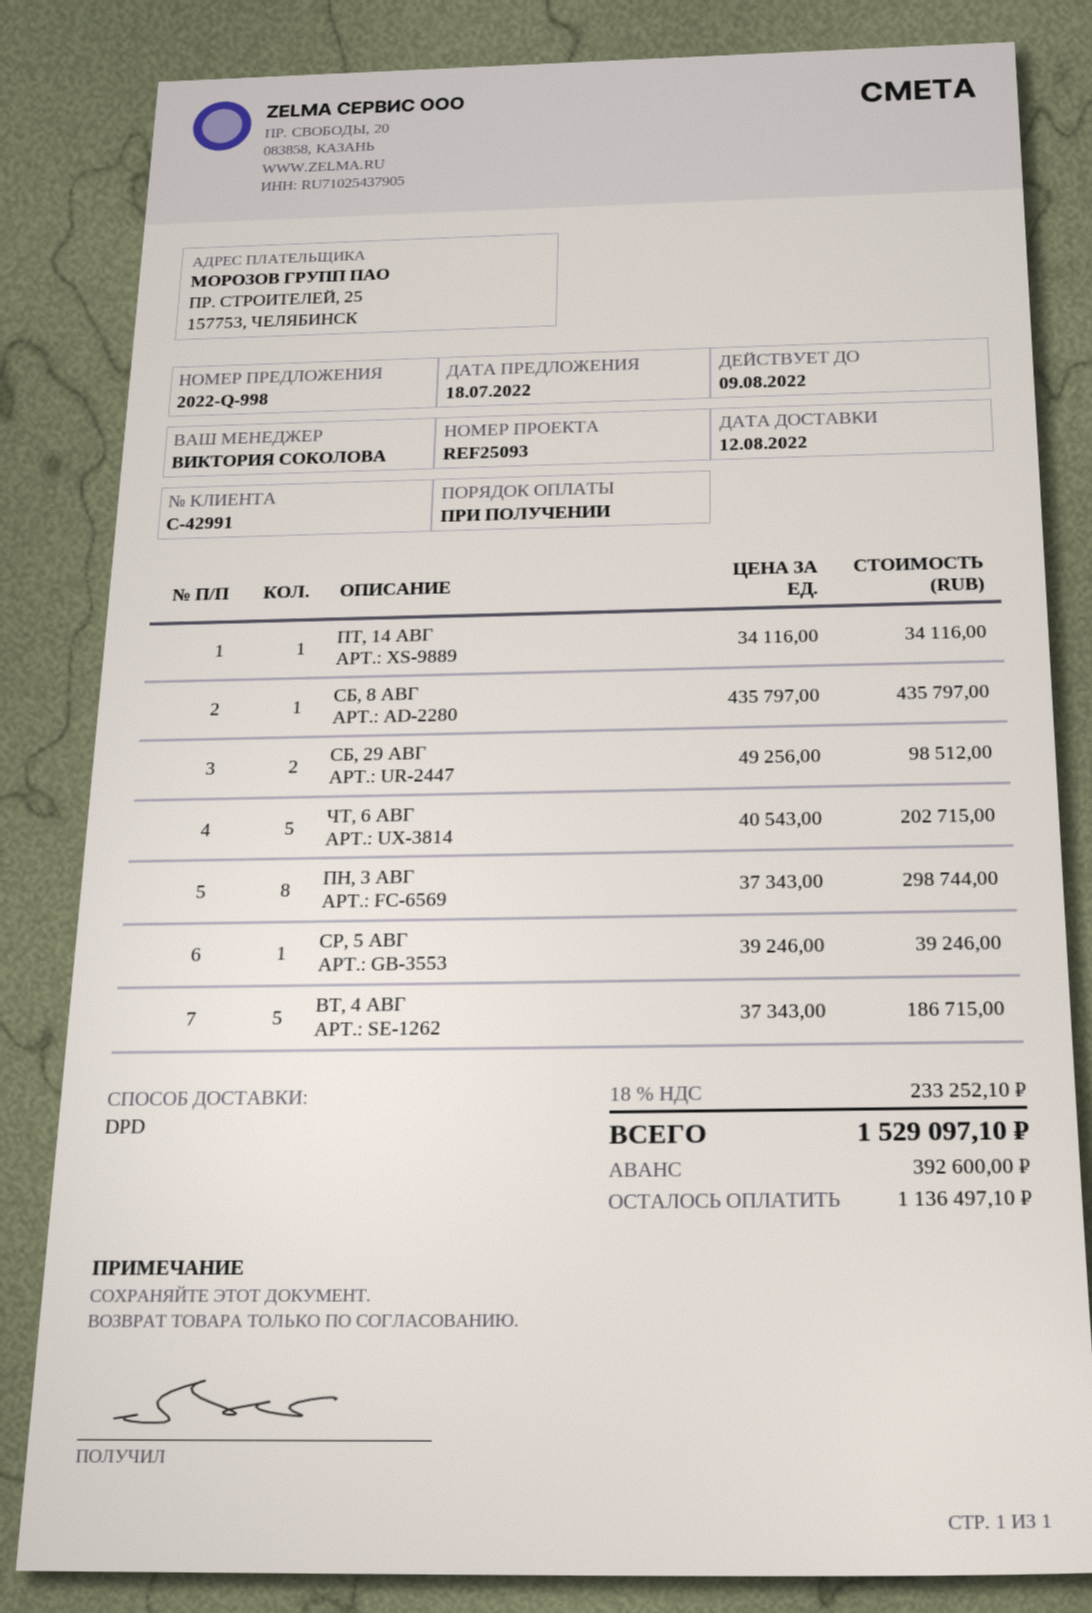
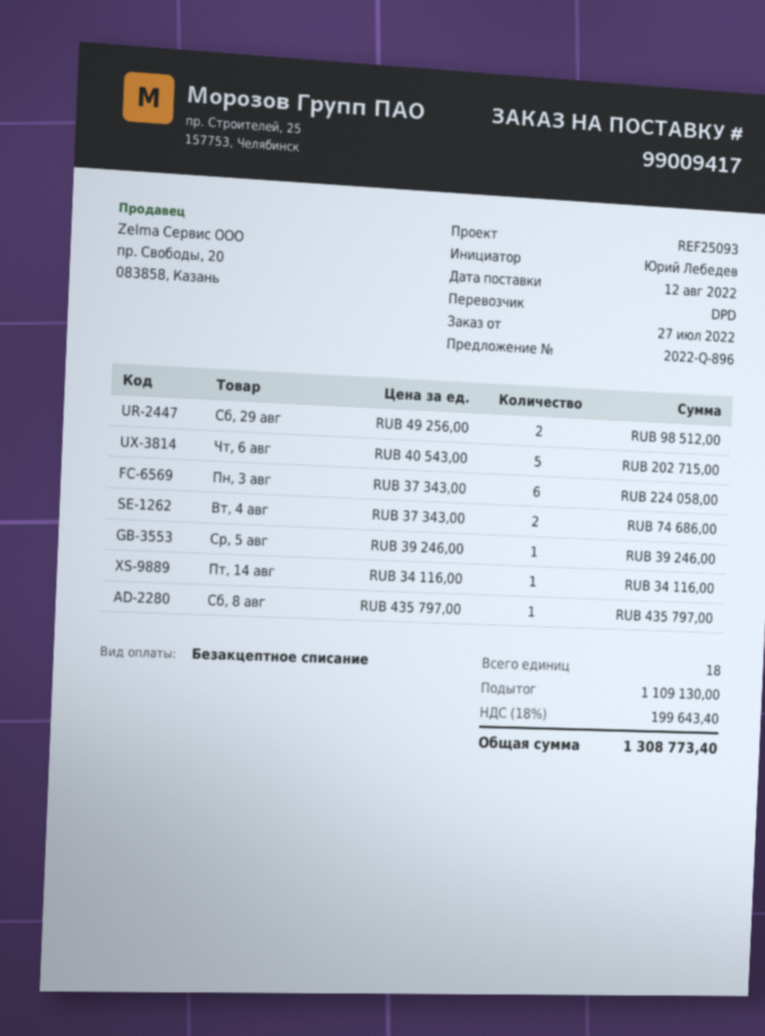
quote number: 2022-Q-998 -> 2022-Q-896
ПН, 3 АВГ: 8 x 37343.00 = 298744.00 -> 6 x 37343.00 = 224058.00
ВТ, 4 АВГ: 5 x 37343.00 = 186715.00 -> 2 x 37343.00 = 74686.00
tax: 18% = 233252.10 -> 18% = 199643.40
total: 1529097.10 -> 1308773.40

